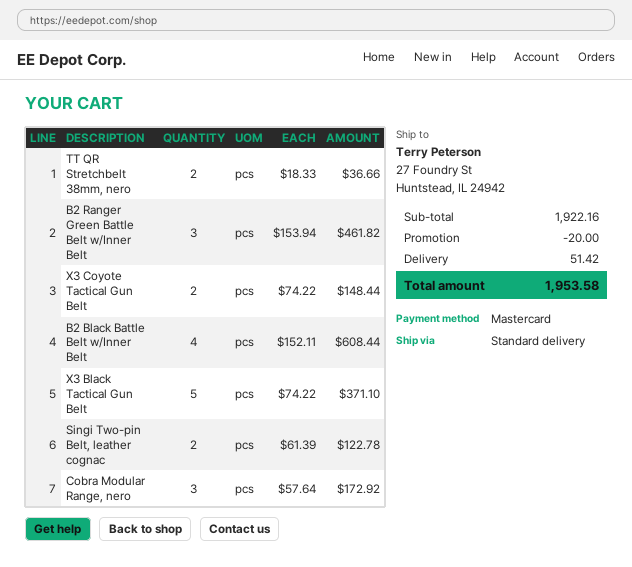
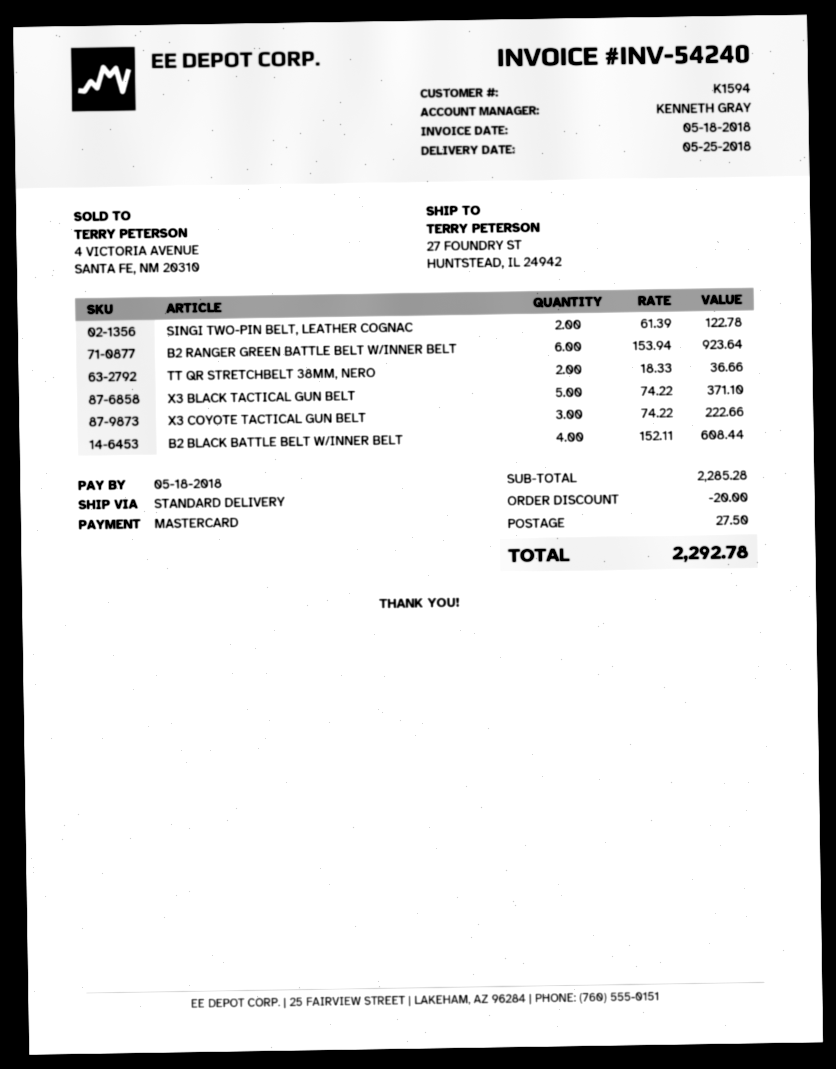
B2 Ranger Green Battle Belt w/Inner Belt: 3 x 153.94 = 461.82 -> 6 x 153.94 = 923.64
X3 Coyote Tactical Gun Belt: 2 x 74.22 = 148.44 -> 3 x 74.22 = 222.66
Cobra Modular Range, nero: 3 x 57.64 = 172.92 -> none
subtotal: 1922.16 -> 2285.28
shipping: 51.42 -> 27.50
total: 1953.58 -> 2292.78

